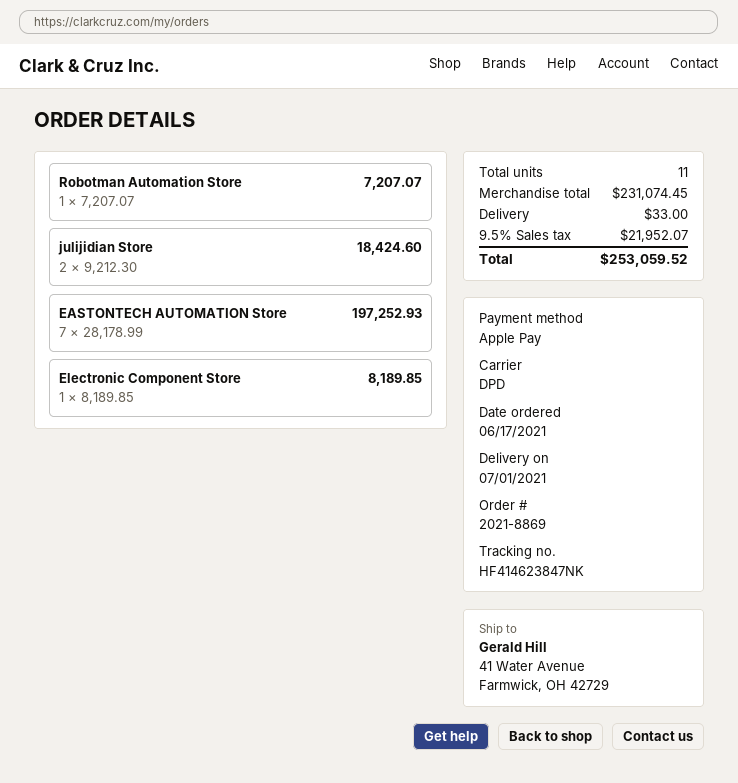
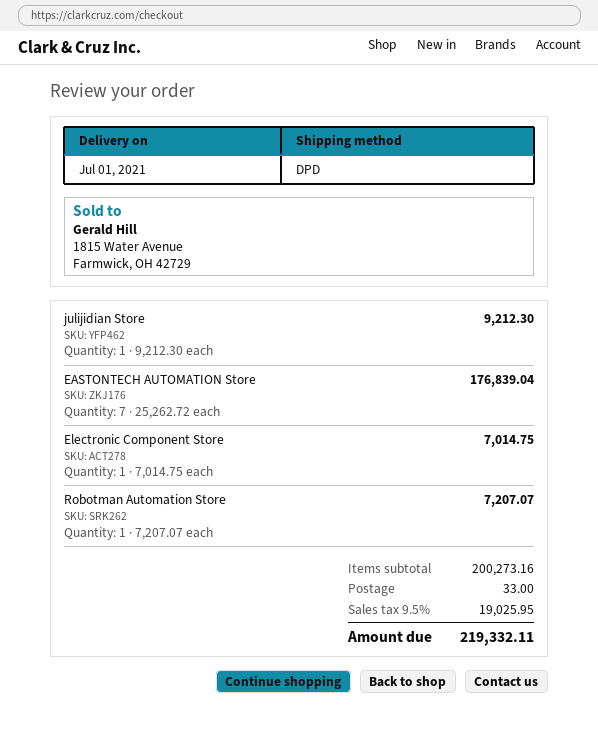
julijidian Store: 2 x 9212.30 = 18424.60 -> 1 x 9212.30 = 9212.30
EASTONTECH AUTOMATION Store: 7 x 28178.99 = 197252.93 -> 7 x 25262.72 = 176839.04
Electronic Component Store: 1 x 8189.85 = 8189.85 -> 1 x 7014.75 = 7014.75
subtotal: 231074.45 -> 200273.16
tax: 9.5% = 21952.07 -> 9.5% = 19025.95
total: 253059.52 -> 219332.11

